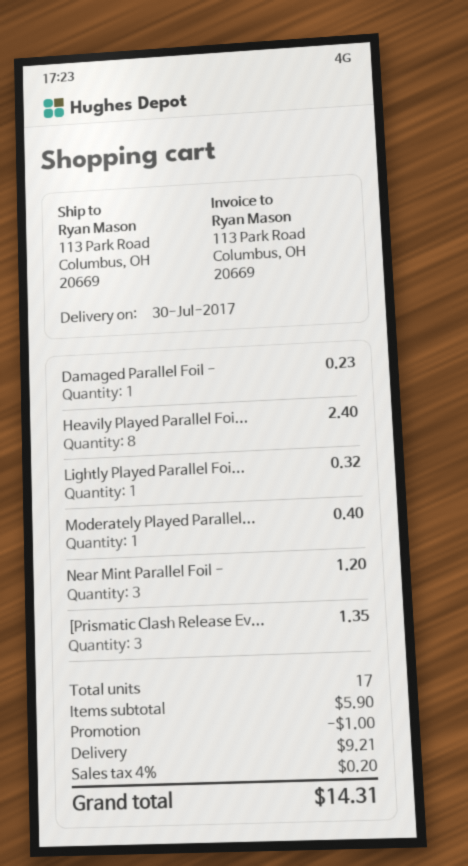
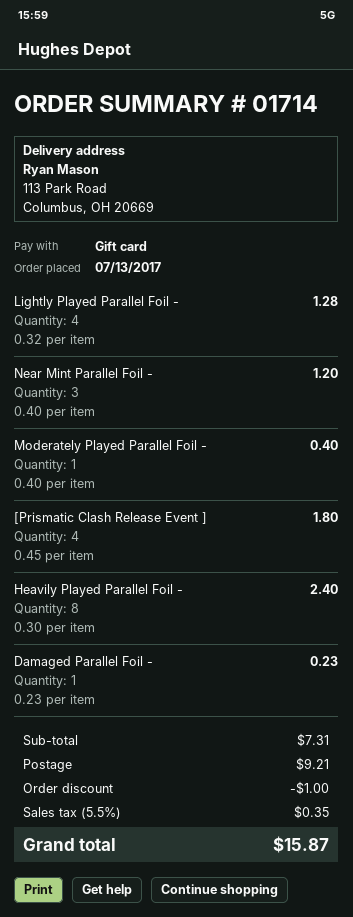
Lightly Played Parallel Foi...: 1 for 0.32 -> 4 for 1.28
[Prismatic Clash Release Ev...: 3 for 1.35 -> 4 for 1.80
subtotal: 5.90 -> 7.31
tax: 4% = 0.20 -> 5.5% = 0.35
total: 14.31 -> 15.87

